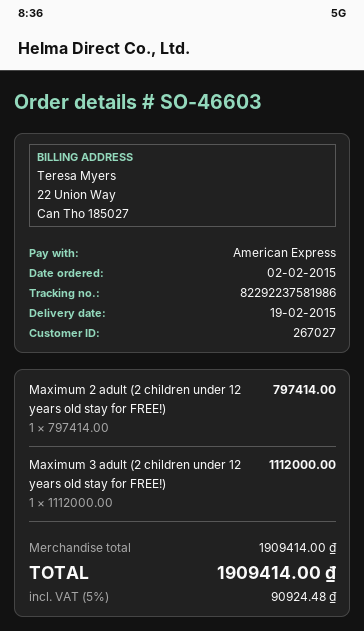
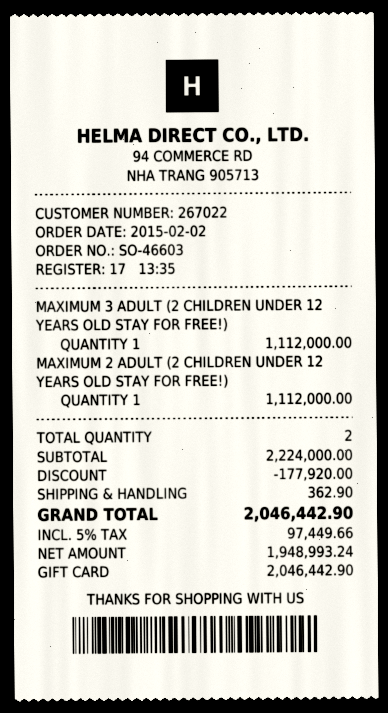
customer number: 267027 -> 267022
payment method: American Express -> gift card
Maximum 2 adult (2 children under 12 years old stay for FREE!): 1 for 797414.00 -> 1 for 1112000.00
subtotal: 1909414.00 -> 2224000.00
discount: none -> 177920.00
shipping: none -> 362.90
tax: 5% = 90924.48 -> 5% = 97449.66
total: 1909414.00 -> 2046442.90

